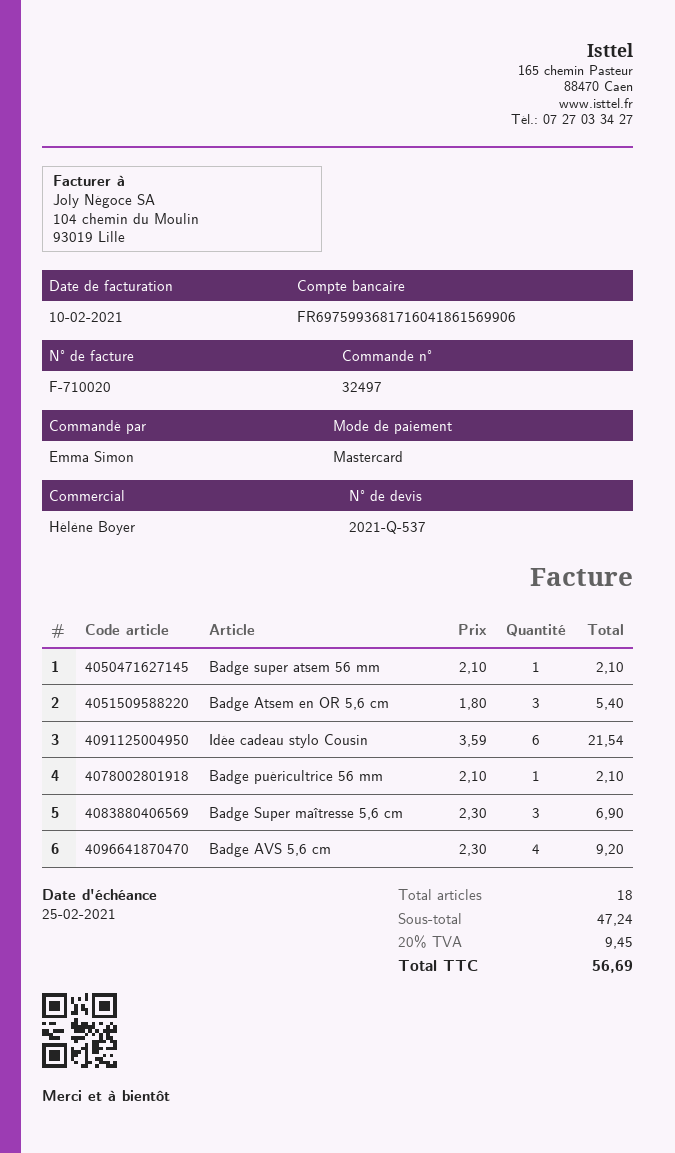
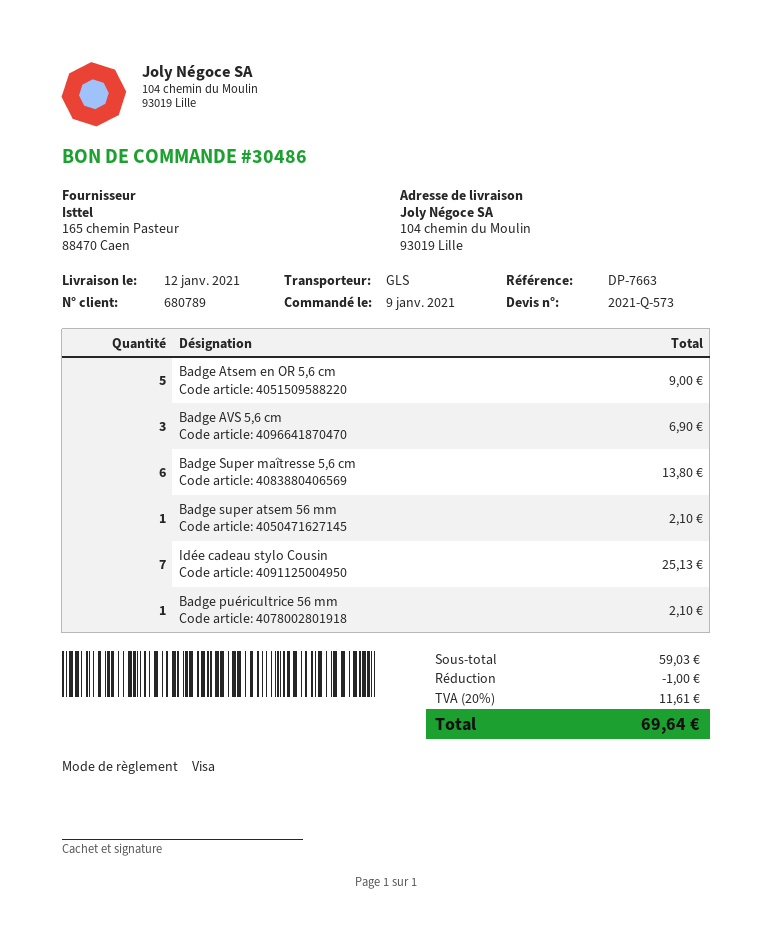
quote number: 2021-Q-537 -> 2021-Q-573
order number: 32497 -> 30486
payment method: Mastercard -> Visa
Badge Atsem en OR 5,6 cm: 3 for 5.40 -> 5 for 9.00
Idée cadeau stylo Cousin: 6 for 21.54 -> 7 for 25.13
Badge Super maîtresse 5,6 cm: 3 for 6.90 -> 6 for 13.80
Badge AVS 5,6 cm: 4 for 9.20 -> 3 for 6.90
subtotal: 47.24 -> 59.03
discount: none -> 1.00
tax: 20% = 9.45 -> 20% = 11.61
total: 56.69 -> 69.64

